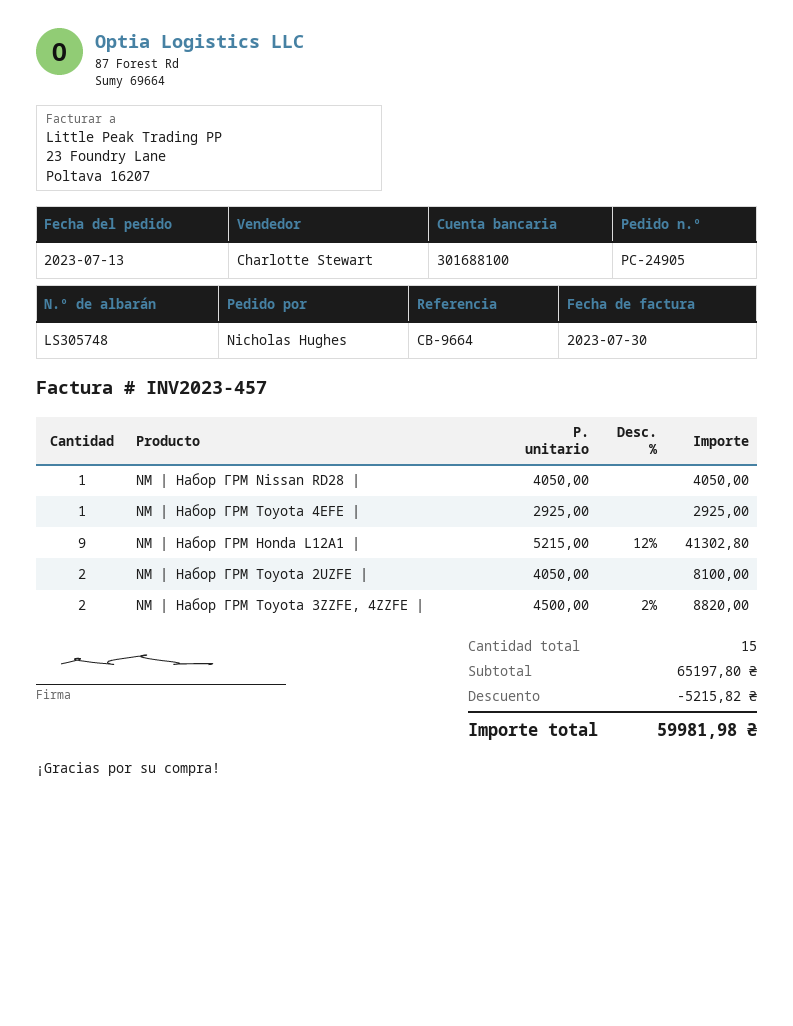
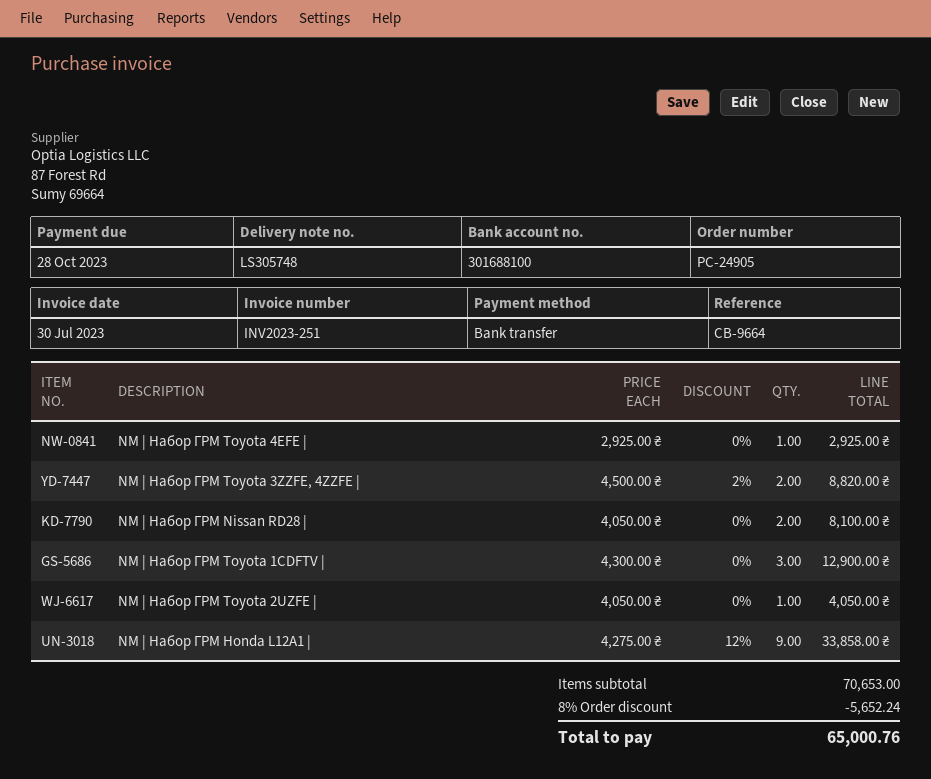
invoice number: INV2023-457 -> INV2023-251
NM | Набор ГРМ Nissan RD28 |: 1 x 4050.00 = 4050.00 -> 2 x 4050.00 = 8100.00
NM | Набор ГРМ Honda L12A1 |: 9 x 5215.00 - 12% = 41302.80 -> 9 x 4275.00 - 12% = 33858.00
NM | Набор ГРМ Toyota 2UZFE |: 2 x 4050.00 = 8100.00 -> 1 x 4050.00 = 4050.00
NM | Набор ГРМ Toyota 1CDFTV |: none -> 3 x 4300.00 = 12900.00
subtotal: 65197.80 -> 70653.00
discount: 5215.82 -> 5652.24
total: 59981.98 -> 65000.76

